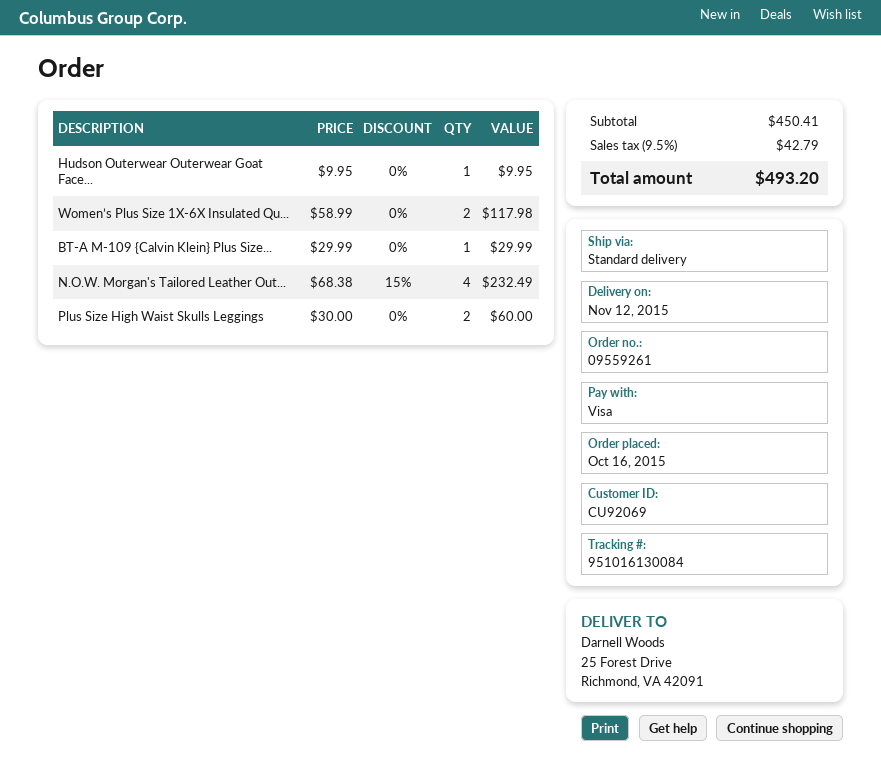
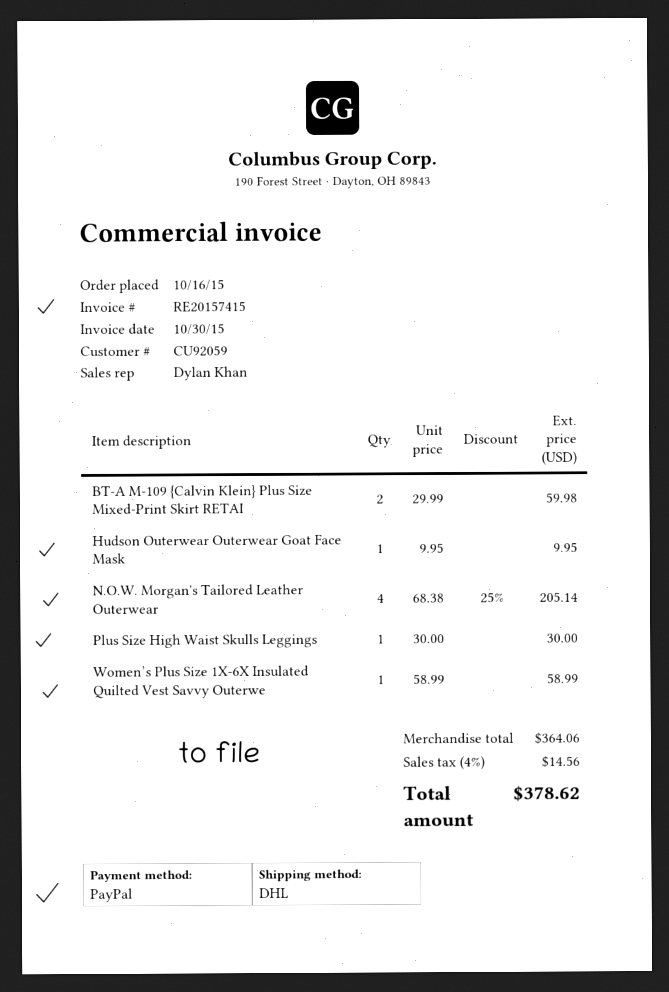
customer number: CU92069 -> CU92059
payment method: Visa -> PayPal
shipping method: standard -> DHL
Women’s Plus Size 1X-6X Insulated Qu...: 2 x 58.99 = 117.98 -> 1 x 58.99 = 58.99
BT-A M-109 {Calvin Klein} Plus Size...: 1 x 29.99 = 29.99 -> 2 x 29.99 = 59.98
N.O.W. Morgan's Tailored Leather Out...: 4 x 68.38 - 15% = 232.49 -> 4 x 68.38 - 25% = 205.14
Plus Size High Waist Skulls Leggings: 2 x 30.00 = 60.00 -> 1 x 30.00 = 30.00
subtotal: 450.41 -> 364.06
tax: 9.5% = 42.79 -> 4% = 14.56
total: 493.20 -> 378.62

